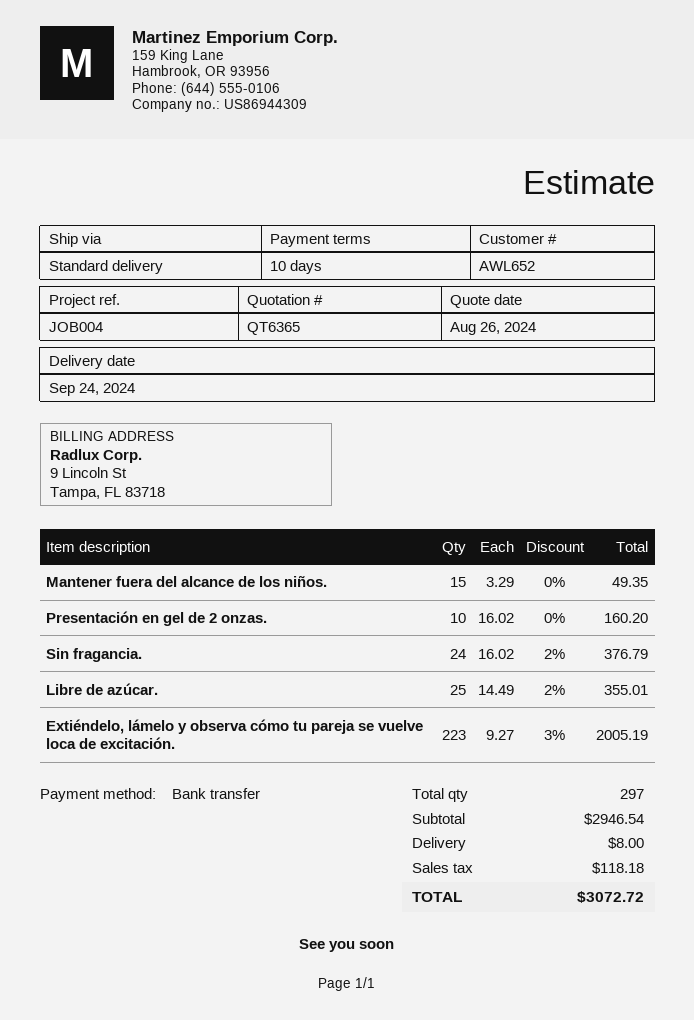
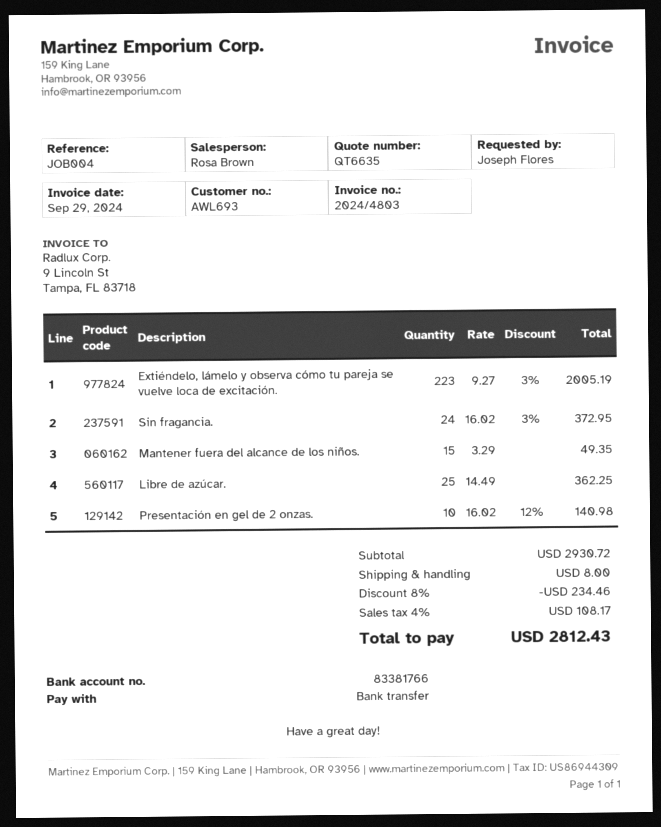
quote number: QT6365 -> QT6635
customer number: AWL652 -> AWL693
Presentación en gel de 2 onzas.: 10 x 16.02 = 160.20 -> 10 x 16.02 - 12% = 140.98
Sin fragancia.: 24 x 16.02 - 2% = 376.79 -> 24 x 16.02 - 3% = 372.95
Libre de azúcar.: 25 x 14.49 - 2% = 355.01 -> 25 x 14.49 = 362.25
subtotal: 2946.54 -> 2930.72
discount: none -> 8% = 234.46
tax: 118.18 -> 108.17
total: 3072.72 -> 2812.43

